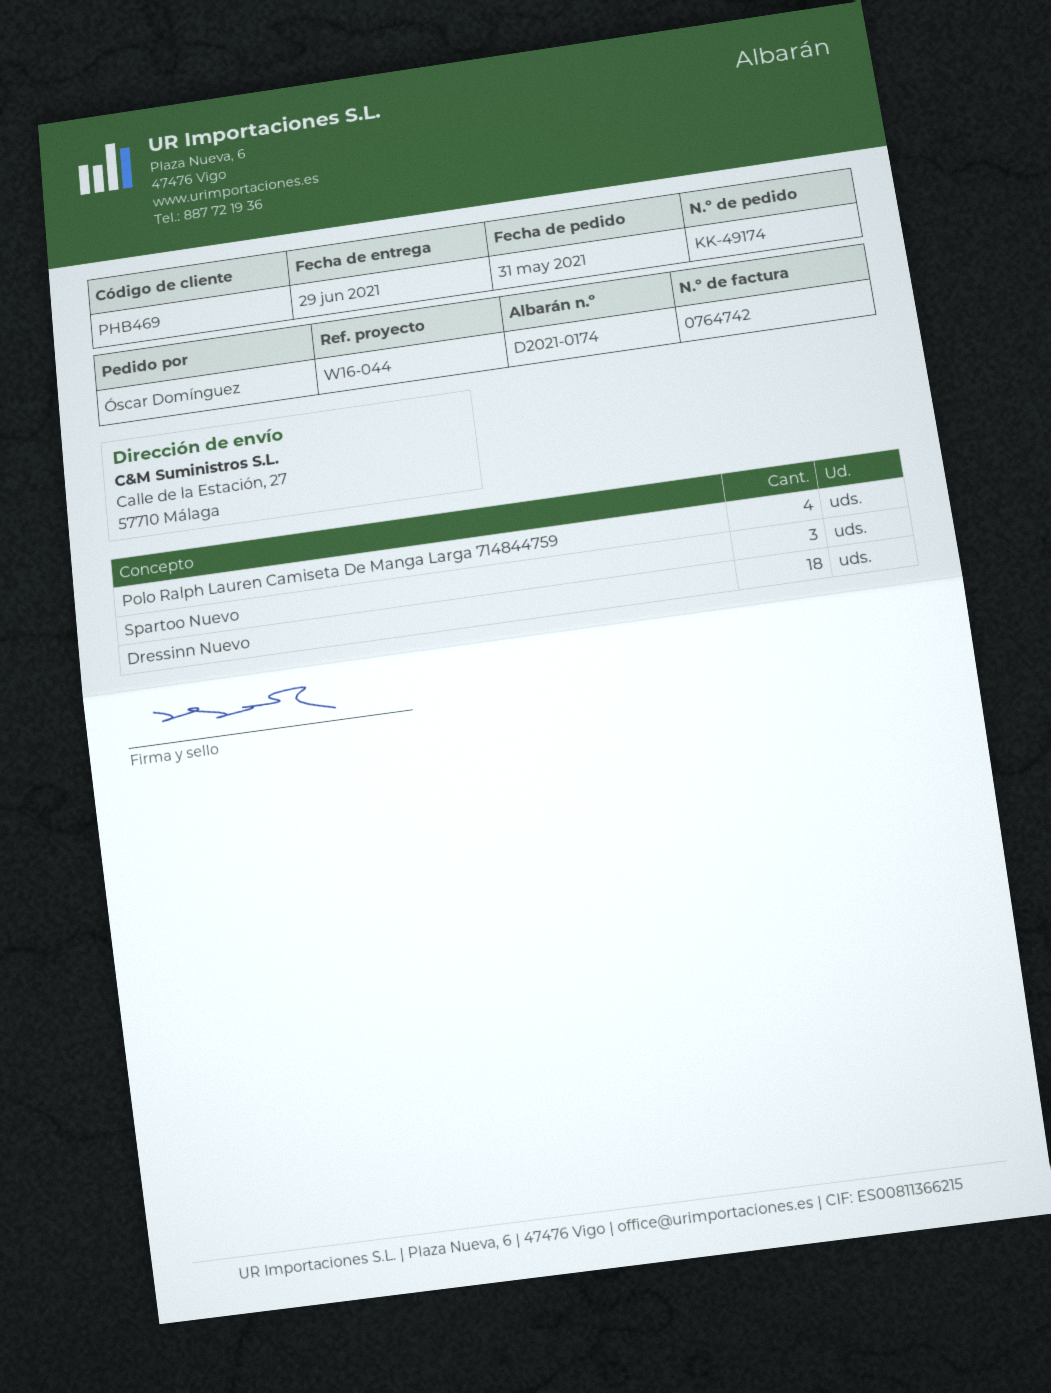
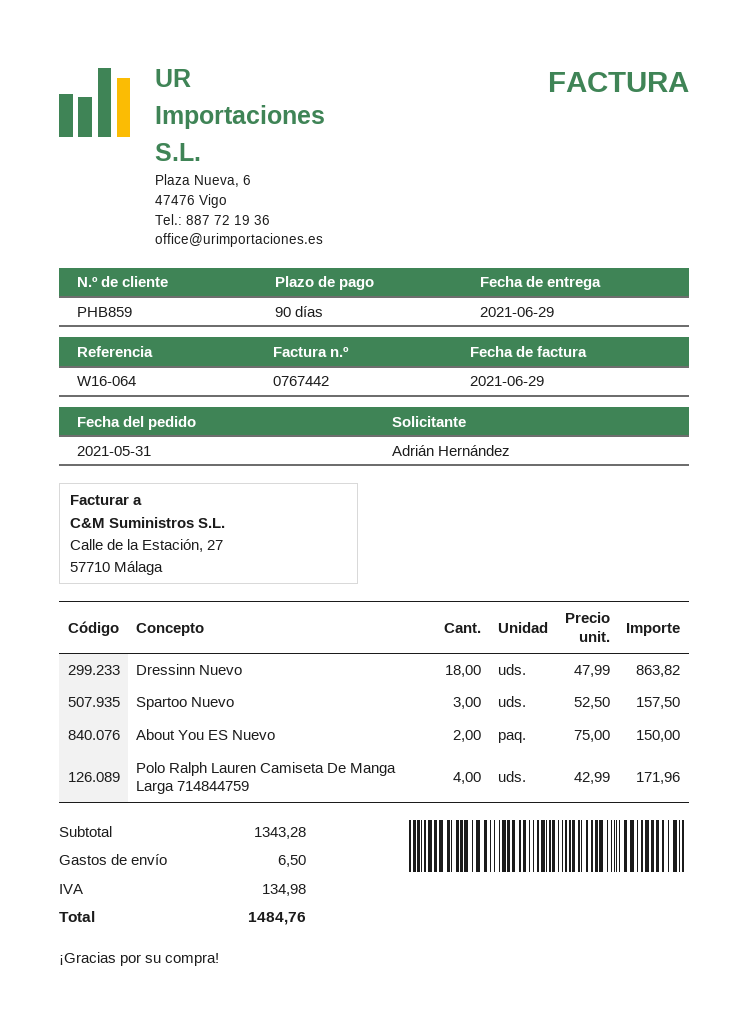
invoice number: 0764742 -> 0767442
customer number: PHB469 -> PHB859
reference: W16-044 -> W16-064
ordered by: Óscar Domínguez -> Adrián Hernández
About You ES Nuevo: none -> 2

